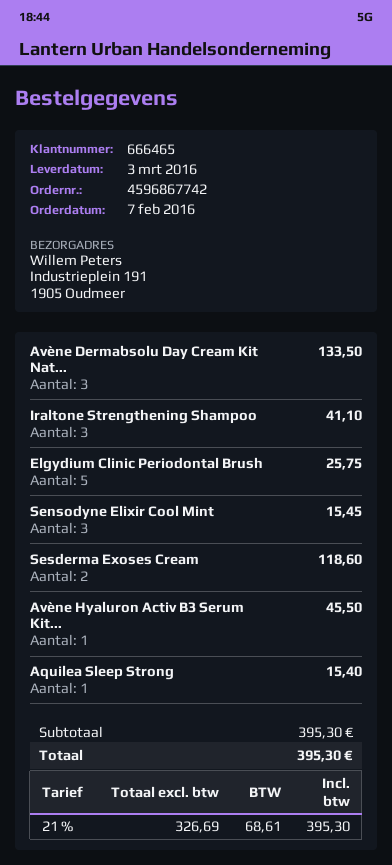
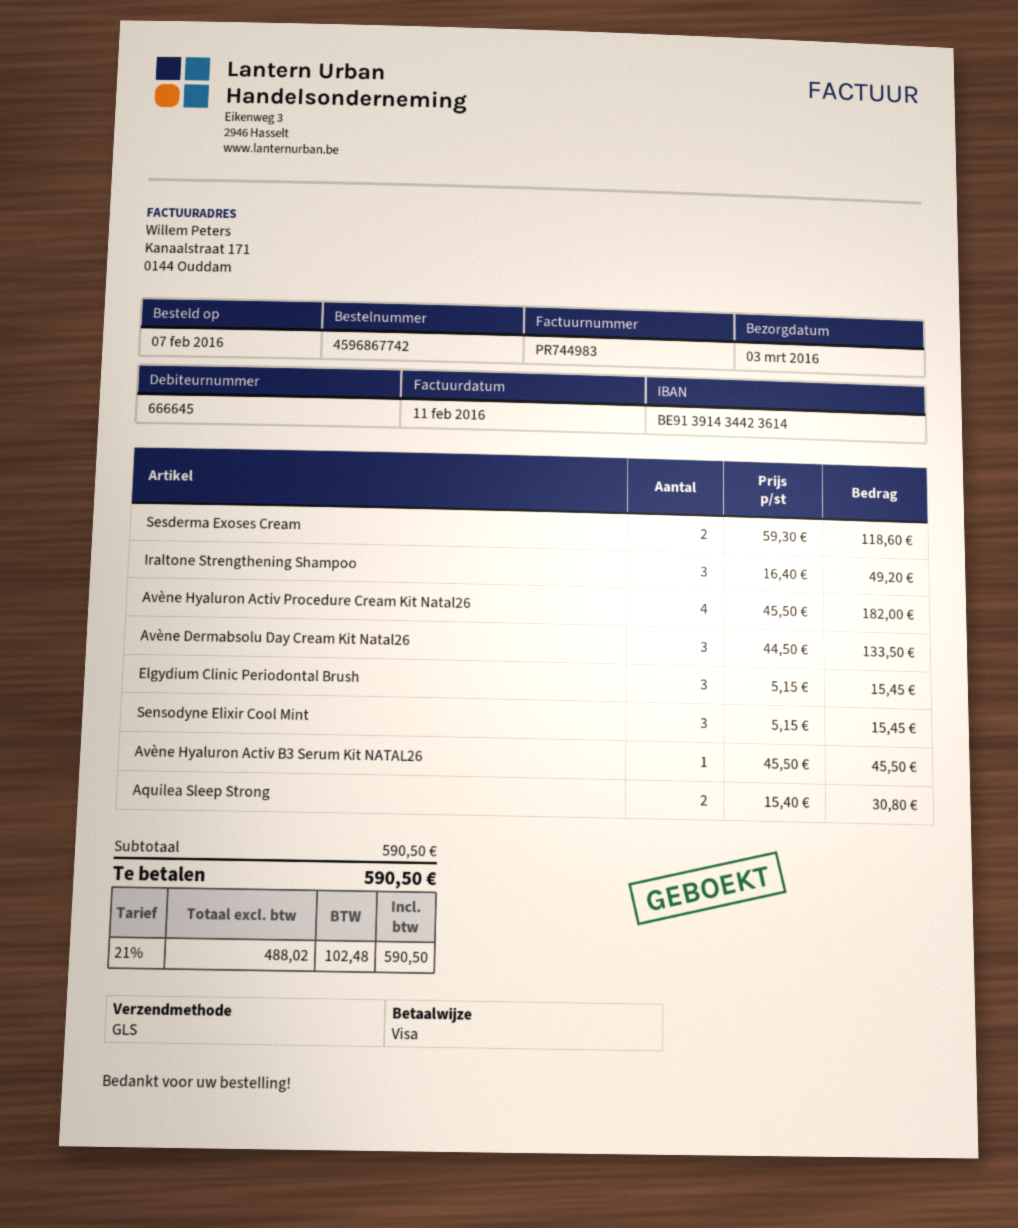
customer number: 666465 -> 666645
Iraltone Strengthening Shampoo: 3 for 41.10 -> 3 for 49.20
Elgydium Clinic Periodontal Brush: 5 for 25.75 -> 3 for 15.45
Aquilea Sleep Strong: 1 for 15.40 -> 2 for 30.80
Avène Hyaluron Activ Procedure Cream Kit Natal26: none -> 4 for 182.00
subtotal: 395.30 -> 590.50
net: 326.69 -> 488.02
tax: 21% = 68.61 -> 21% = 102.48
total: 395.30 -> 590.50

